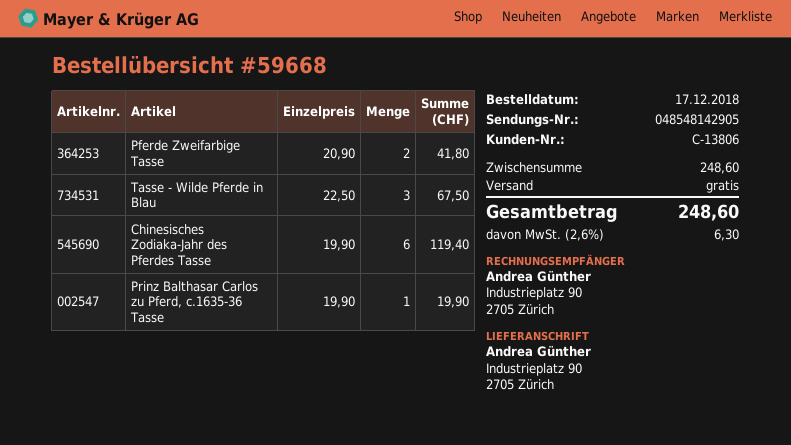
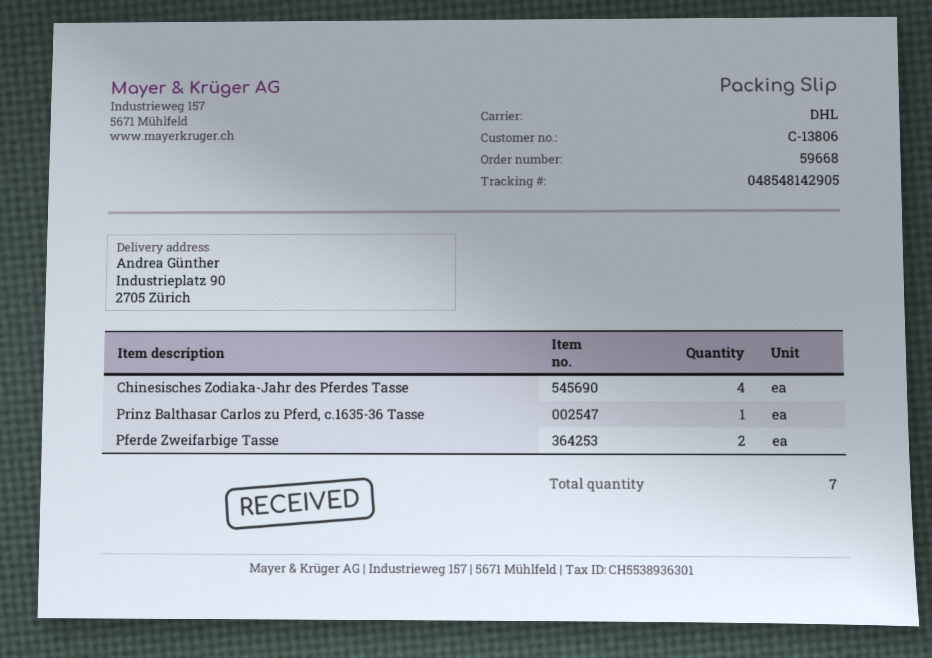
Tasse - Wilde Pferde in Blau: 3 -> none
Chinesisches Zodiaka-Jahr des Pferdes Tasse: 6 -> 4

